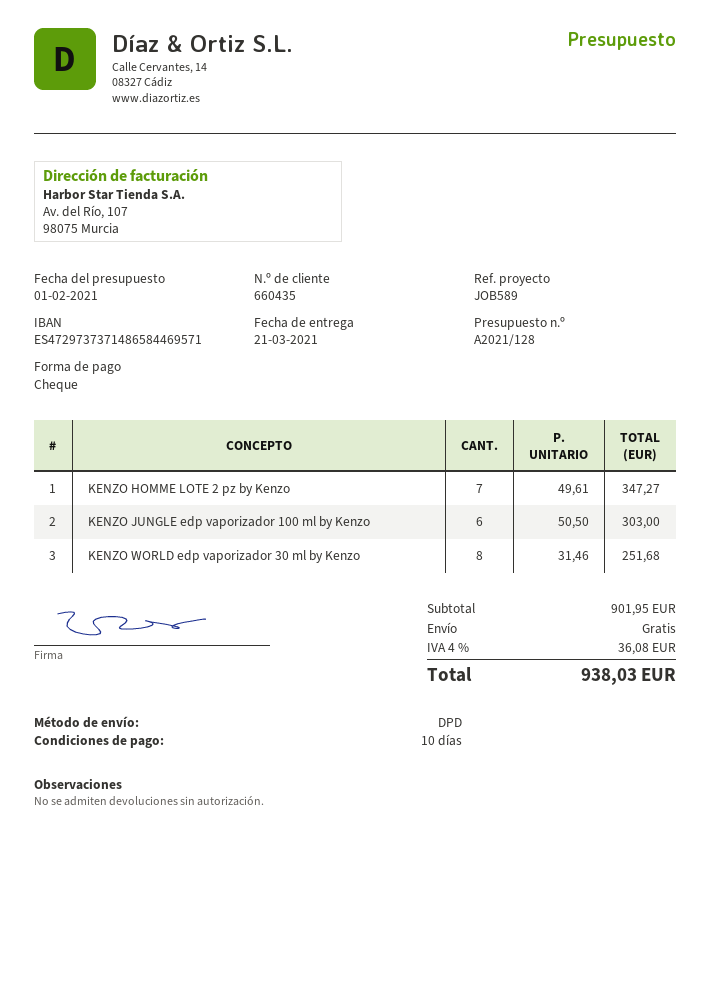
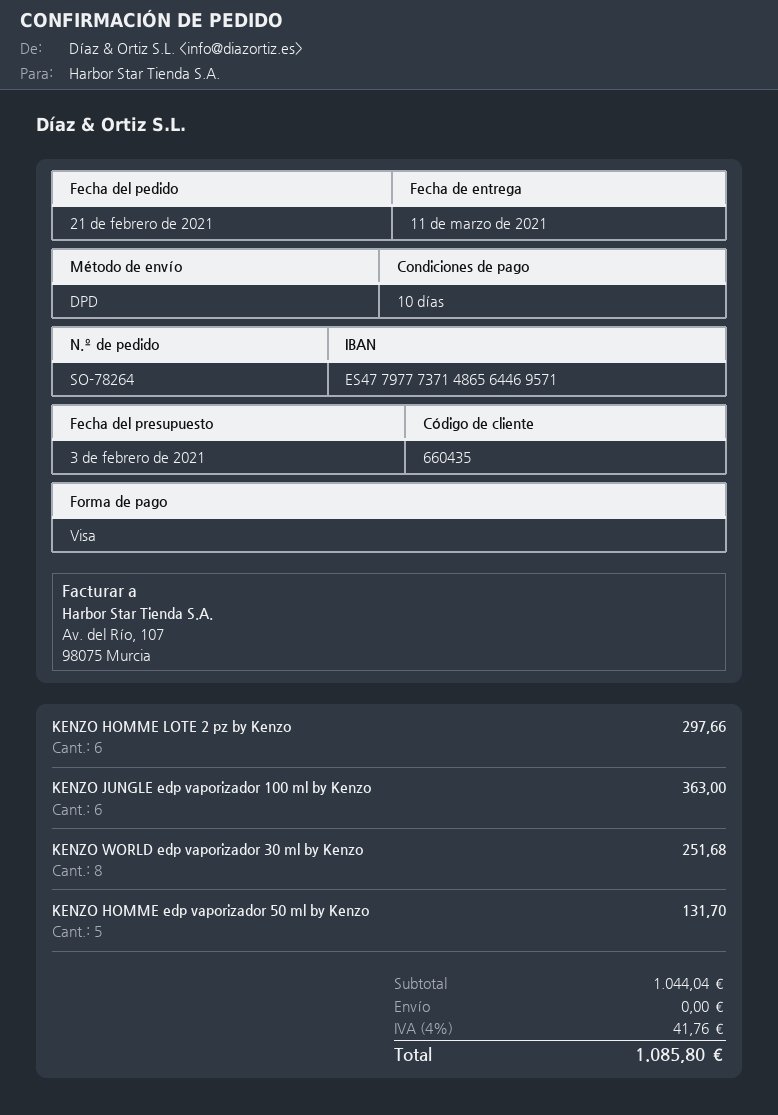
quote date: 2021-02-01 -> 2021-02-03
delivery date: 2021-03-21 -> 2021-03-11
payment method: cheque -> Visa
bank account: ES4729737371486584469571 -> ES4779777371486564469571
KENZO HOMME LOTE 2 pz by Kenzo: 7 for 347.27 -> 6 for 297.66
KENZO JUNGLE edp vaporizador 100 ml by Kenzo: 6 for 303.00 -> 6 for 363.00
KENZO HOMME edp vaporizador 50 ml by Kenzo: none -> 5 for 131.70
subtotal: 901.95 -> 1044.04
tax: 4% = 36.08 -> 4% = 41.76
total: 938.03 -> 1085.80

